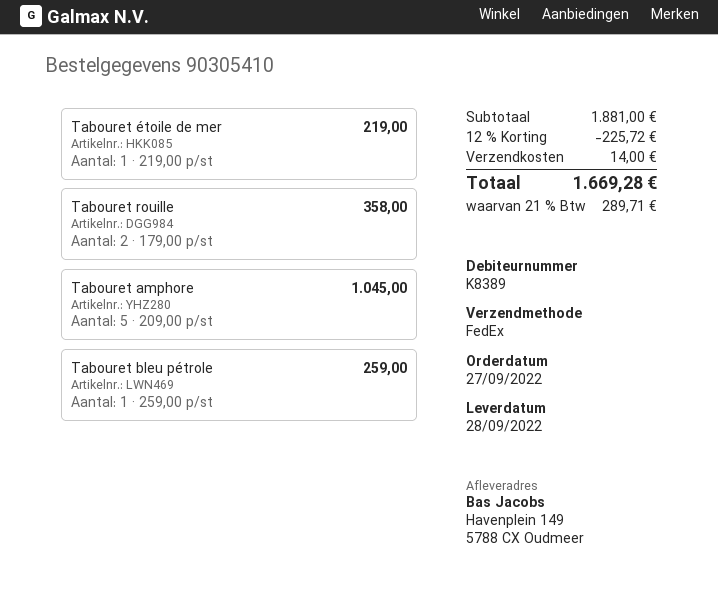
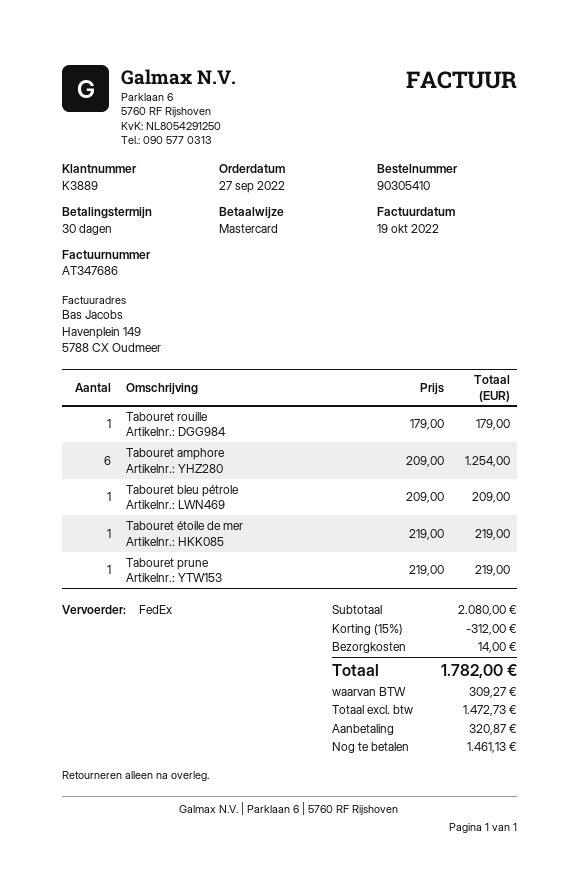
customer number: K8389 -> K3889
Tabouret rouille: 2 x 179.00 = 358.00 -> 1 x 179.00 = 179.00
Tabouret amphore: 5 x 209.00 = 1045.00 -> 6 x 209.00 = 1254.00
Tabouret bleu pétrole: 1 x 259.00 = 259.00 -> 1 x 209.00 = 209.00
Tabouret prune: none -> 1 x 219.00 = 219.00
subtotal: 1881.00 -> 2080.00
discount: 12% = 225.72 -> 15% = 312.00
tax: 289.71 -> 309.27
total: 1669.28 -> 1782.00

